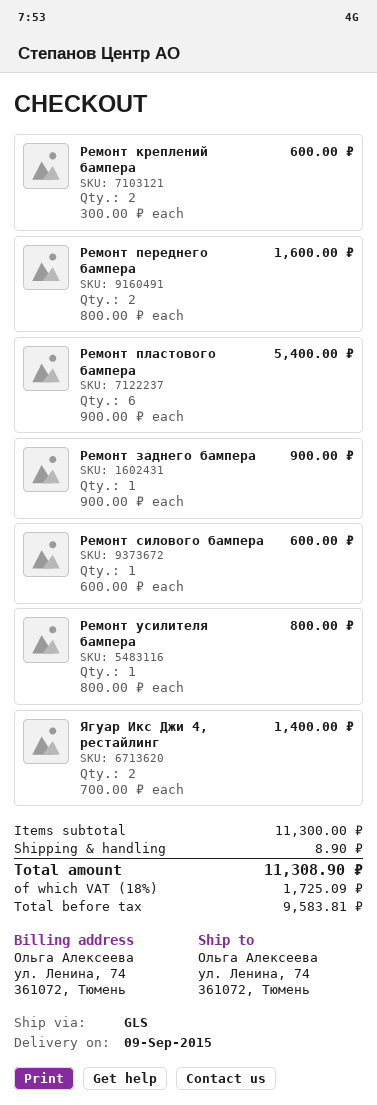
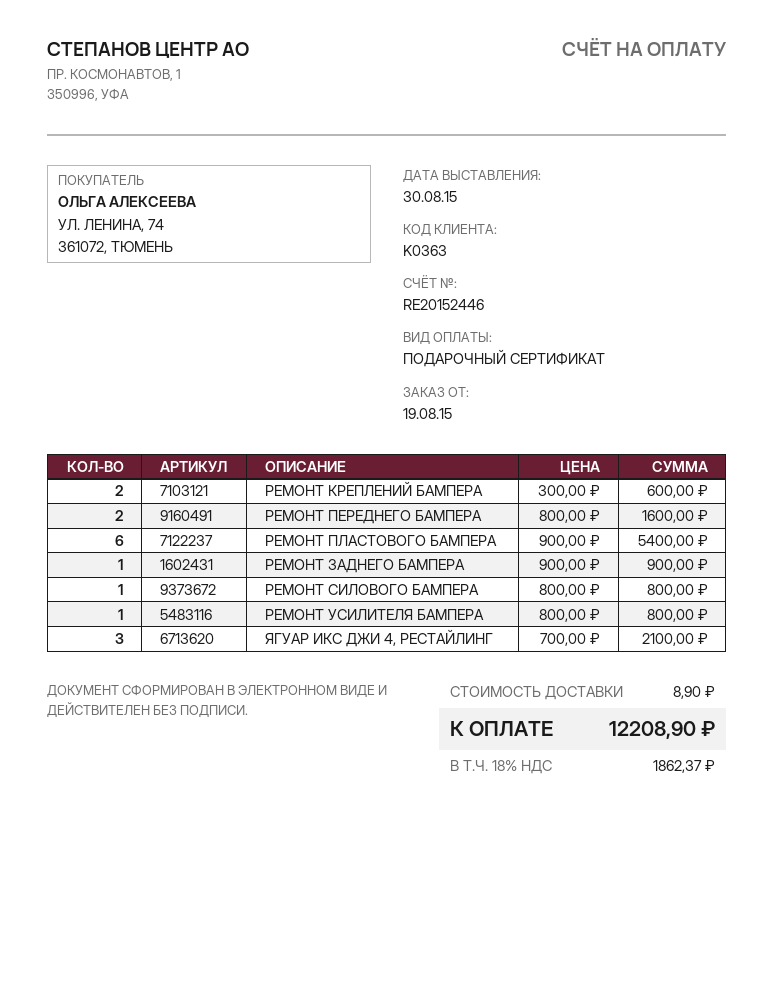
Ремонт силового бампера: 1 x 600.00 = 600.00 -> 1 x 800.00 = 800.00
Ягуар Икс Джи 4, рестайлинг: 2 x 700.00 = 1400.00 -> 3 x 700.00 = 2100.00
tax: 18% = 1725.09 -> 18% = 1862.37
total: 11308.90 -> 12208.90

